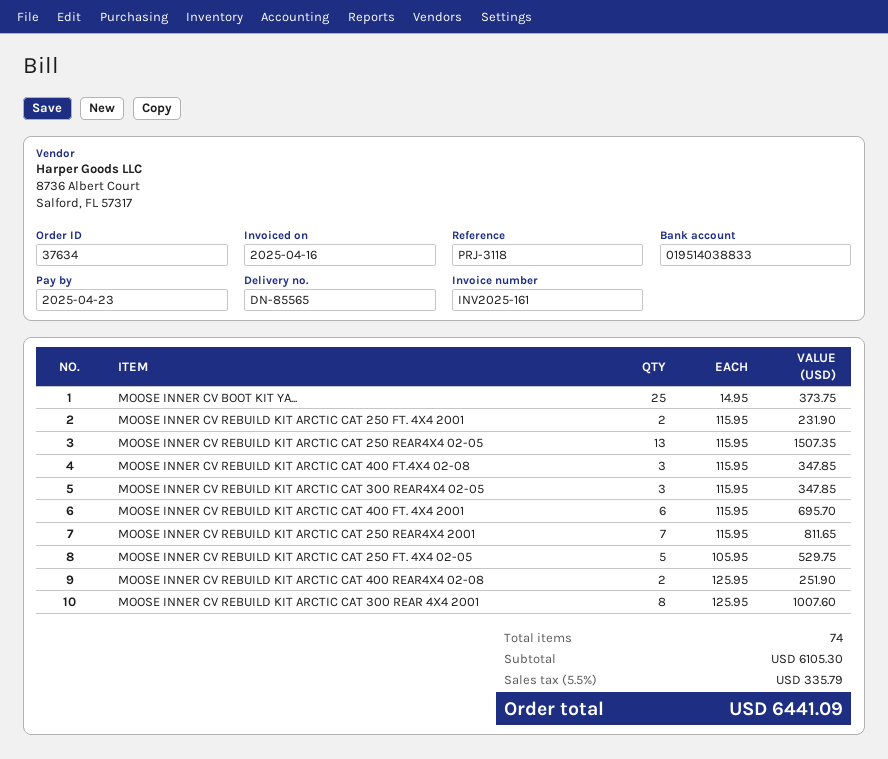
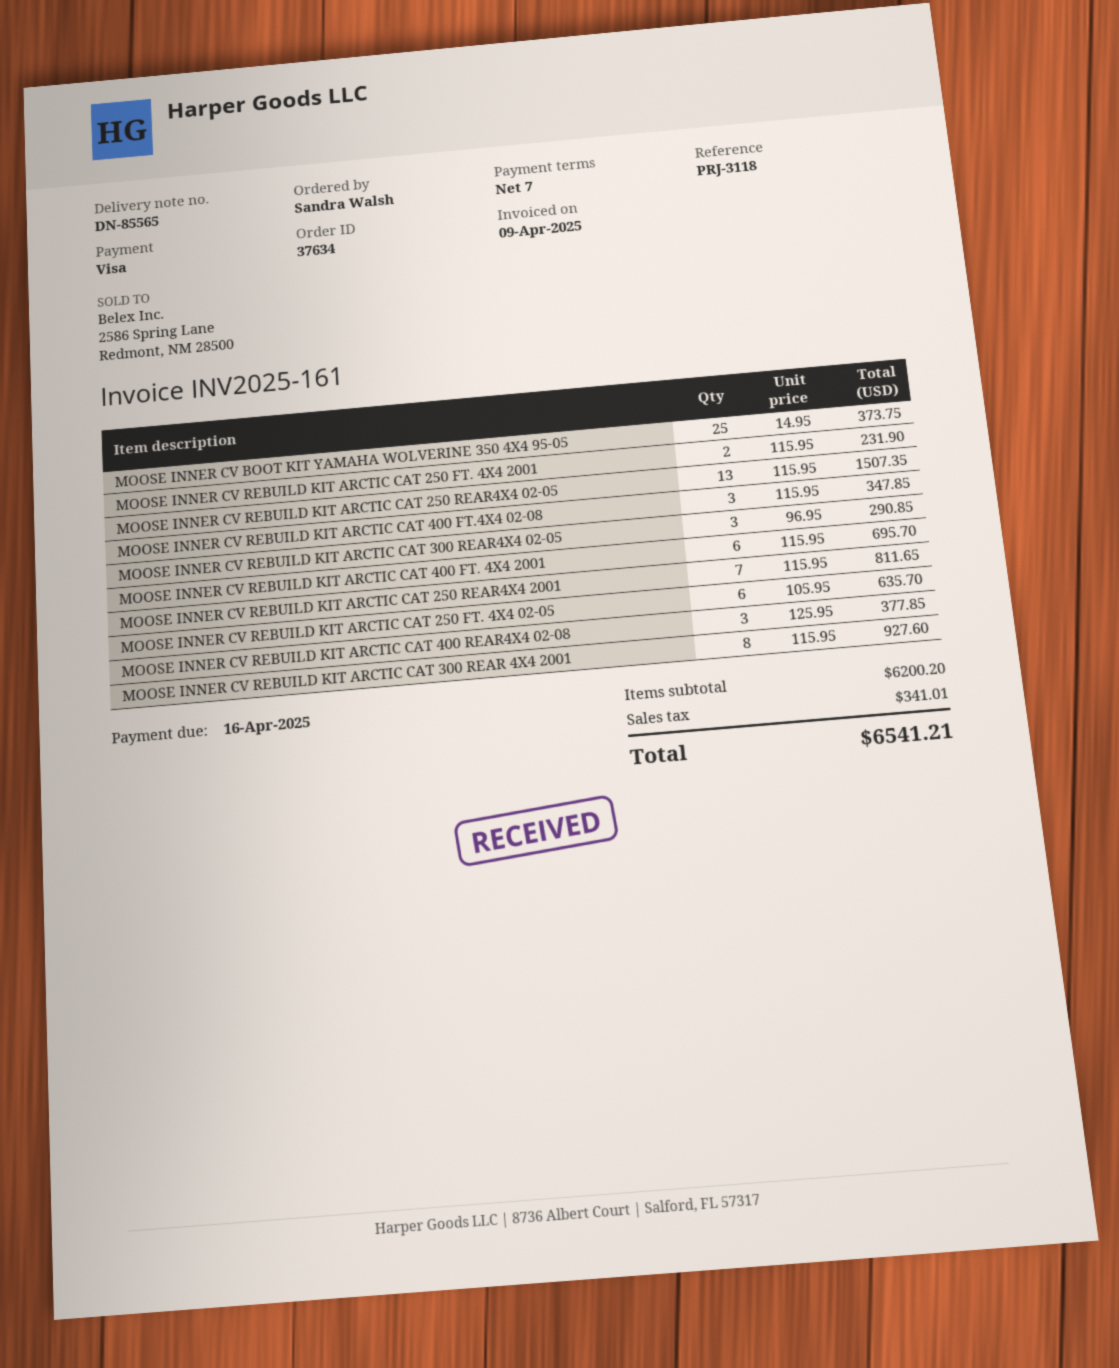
invoice date: 2025-04-16 -> 2025-04-09
due date: 2025-04-23 -> 2025-04-16
MOOSE INNER CV REBUILD KIT ARCTIC CAT 300 REAR4X4 02-05: 3 x 115.95 = 347.85 -> 3 x 96.95 = 290.85
MOOSE INNER CV REBUILD KIT ARCTIC CAT 250 FT. 4X4 02-05: 5 x 105.95 = 529.75 -> 6 x 105.95 = 635.70
MOOSE INNER CV REBUILD KIT ARCTIC CAT 400 REAR4X4 02-08: 2 x 125.95 = 251.90 -> 3 x 125.95 = 377.85
MOOSE INNER CV REBUILD KIT ARCTIC CAT 300 REAR 4X4 2001: 8 x 125.95 = 1007.60 -> 8 x 115.95 = 927.60
subtotal: 6105.30 -> 6200.20
tax: 335.79 -> 341.01
total: 6441.09 -> 6541.21

